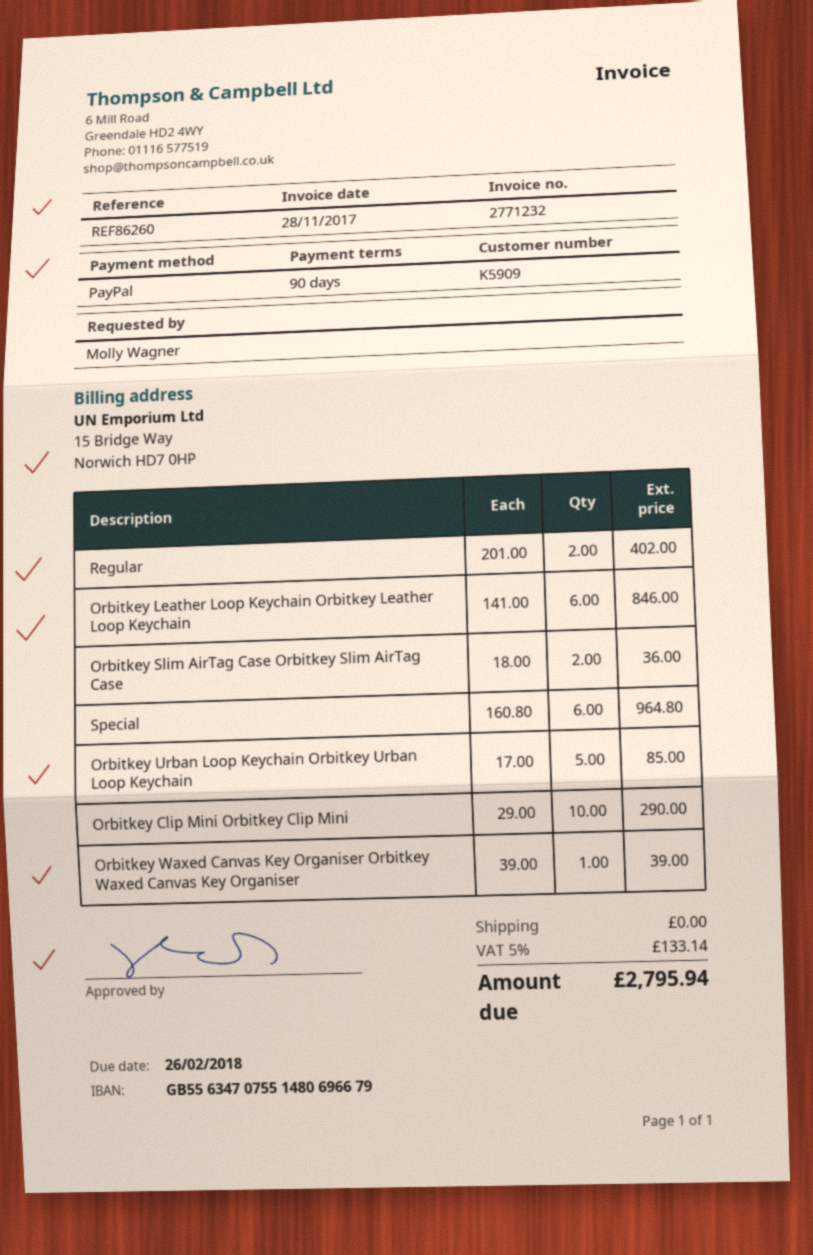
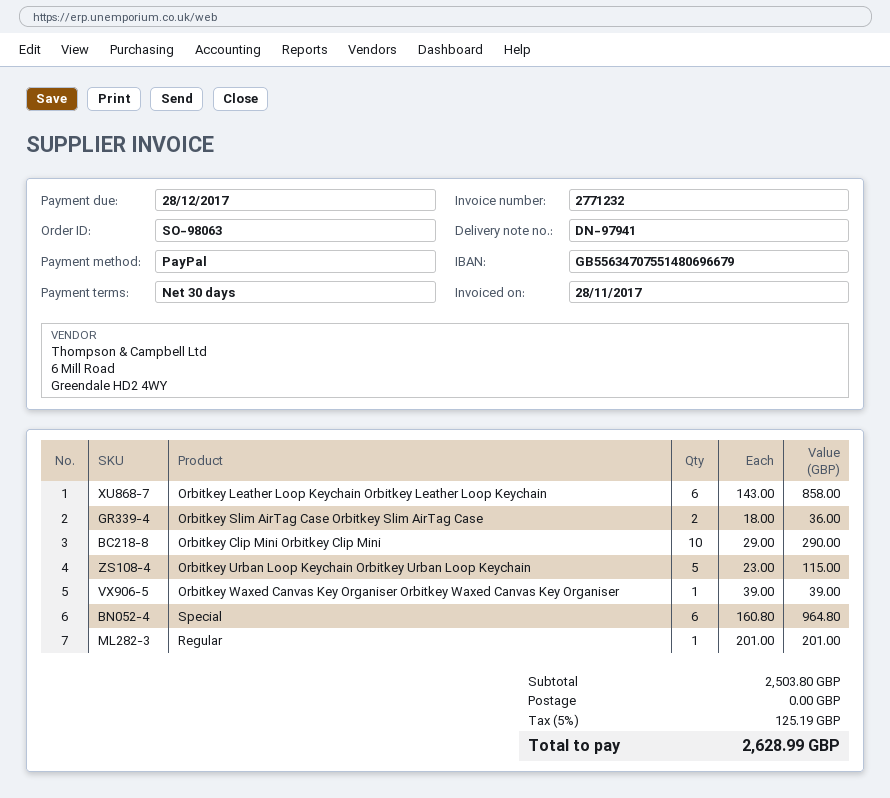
payment terms: 90 days -> 30 days
due date: 2018-02-26 -> 2017-12-28
Regular: 2 x 201.00 = 402.00 -> 1 x 201.00 = 201.00
Orbitkey Leather Loop Keychain Orbitkey Leather Loop Keychain: 6 x 141.00 = 846.00 -> 6 x 143.00 = 858.00
Orbitkey Urban Loop Keychain Orbitkey Urban Loop Keychain: 5 x 17.00 = 85.00 -> 5 x 23.00 = 115.00
tax: 5% = 133.14 -> 5% = 125.19
total: 2795.94 -> 2628.99

